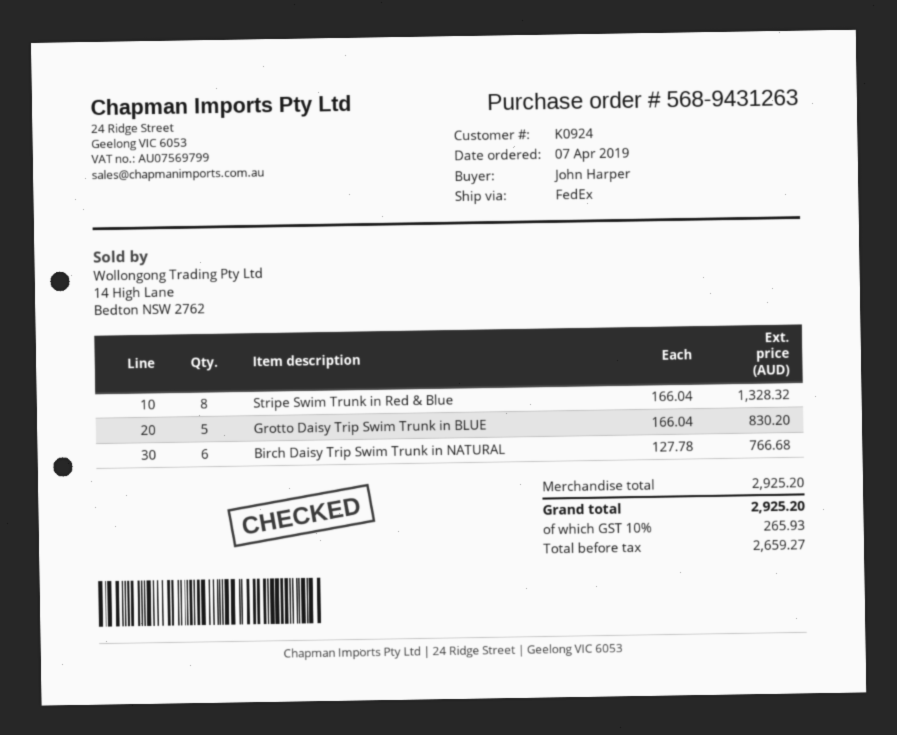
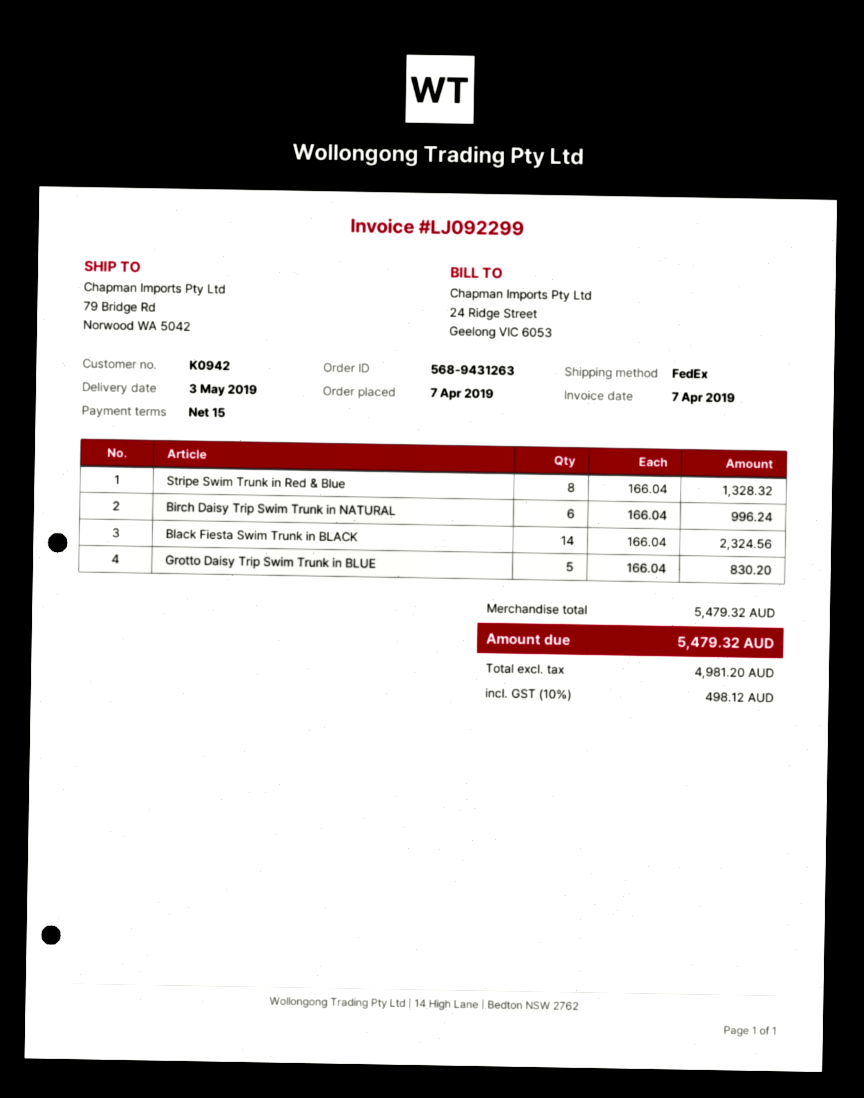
customer number: K0924 -> K0942
Birch Daisy Trip Swim Trunk in NATURAL: 6 x 127.78 = 766.68 -> 6 x 166.04 = 996.24
Black Fiesta Swim Trunk in BLACK: none -> 14 x 166.04 = 2324.56
subtotal: 2925.20 -> 5479.32
net: 2659.27 -> 4981.20
tax: 10% = 265.93 -> 10% = 498.12
total: 2925.20 -> 5479.32

